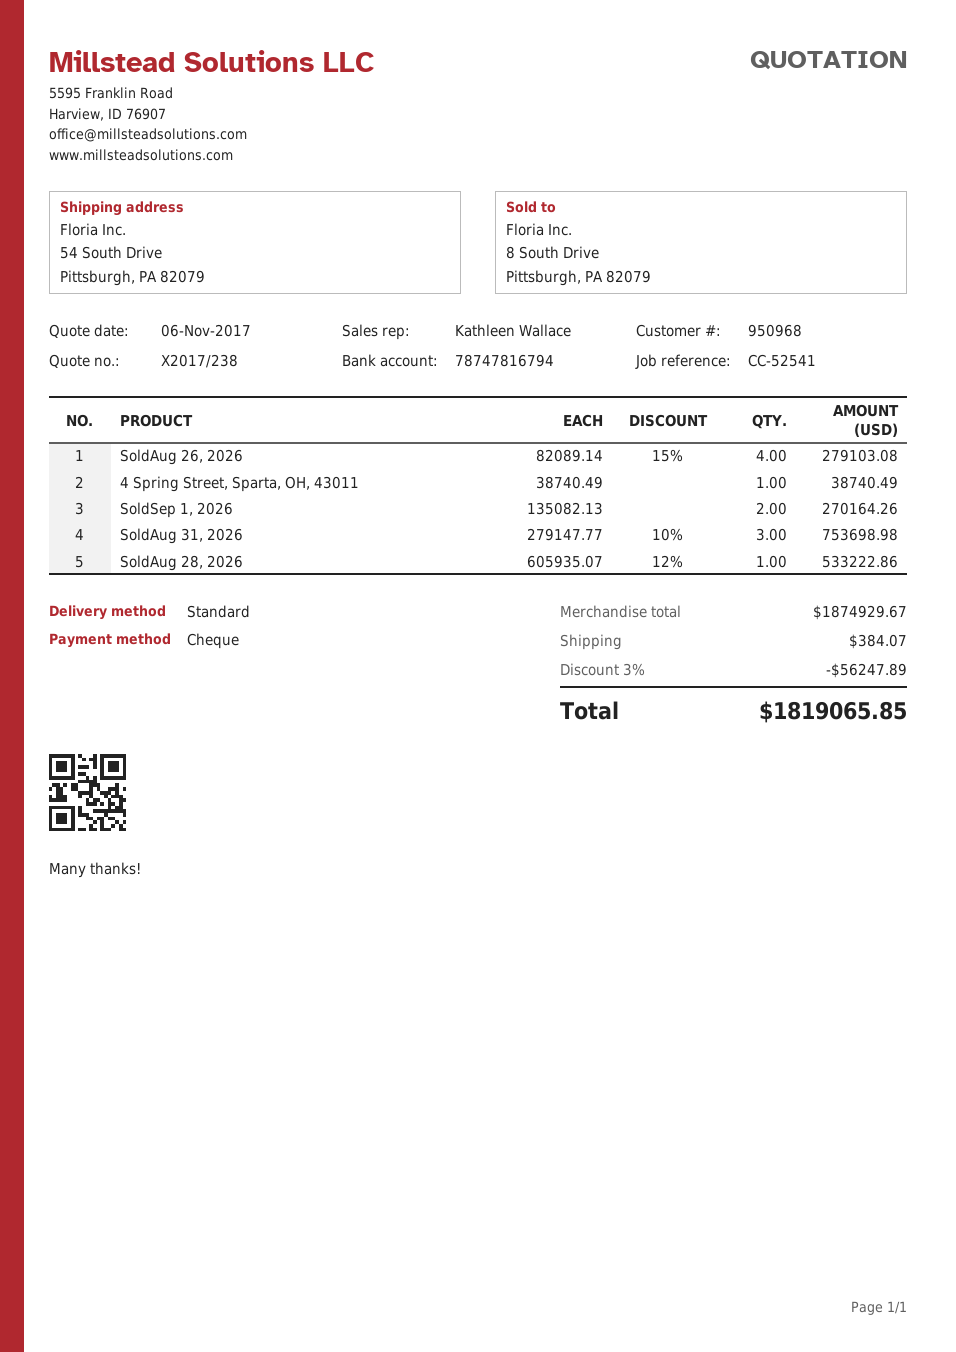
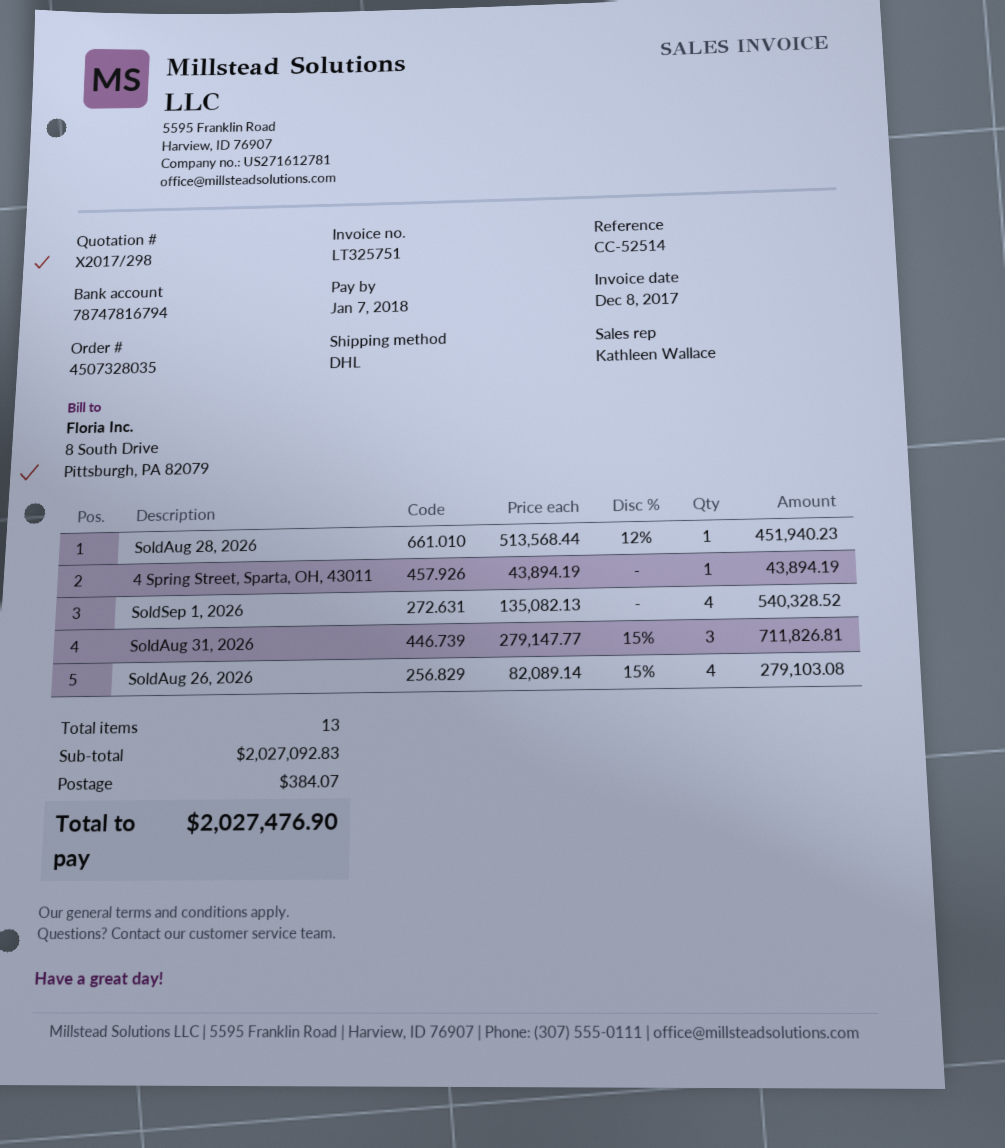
quote number: X2017/238 -> X2017/298
reference: CC-52541 -> CC-52514
shipping method: standard -> DHL
4 Spring Street, Sparta, OH, 43011: 1 x 38740.49 = 38740.49 -> 1 x 43894.19 = 43894.19
SoldSep 1, 2026: 2 x 135082.13 = 270164.26 -> 4 x 135082.13 = 540328.52
SoldAug 31, 2026: 3 x 279147.77 - 10% = 753698.98 -> 3 x 279147.77 - 15% = 711826.81
SoldAug 28, 2026: 1 x 605935.07 - 12% = 533222.86 -> 1 x 513568.44 - 12% = 451940.23
subtotal: 1874929.67 -> 2027092.83
discount: 3% = 56247.89 -> none
total: 1819065.85 -> 2027476.90

